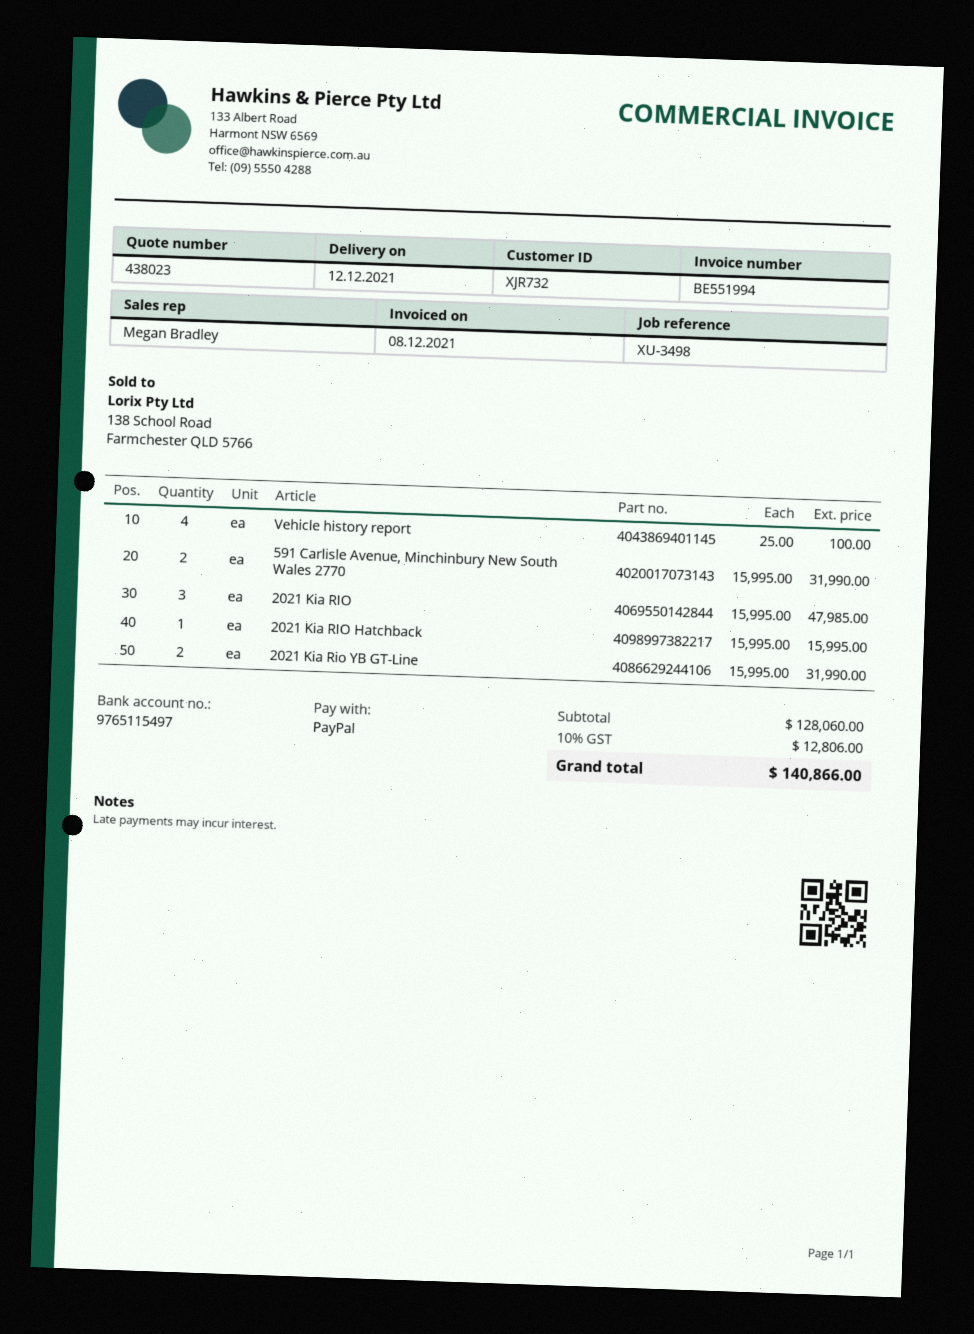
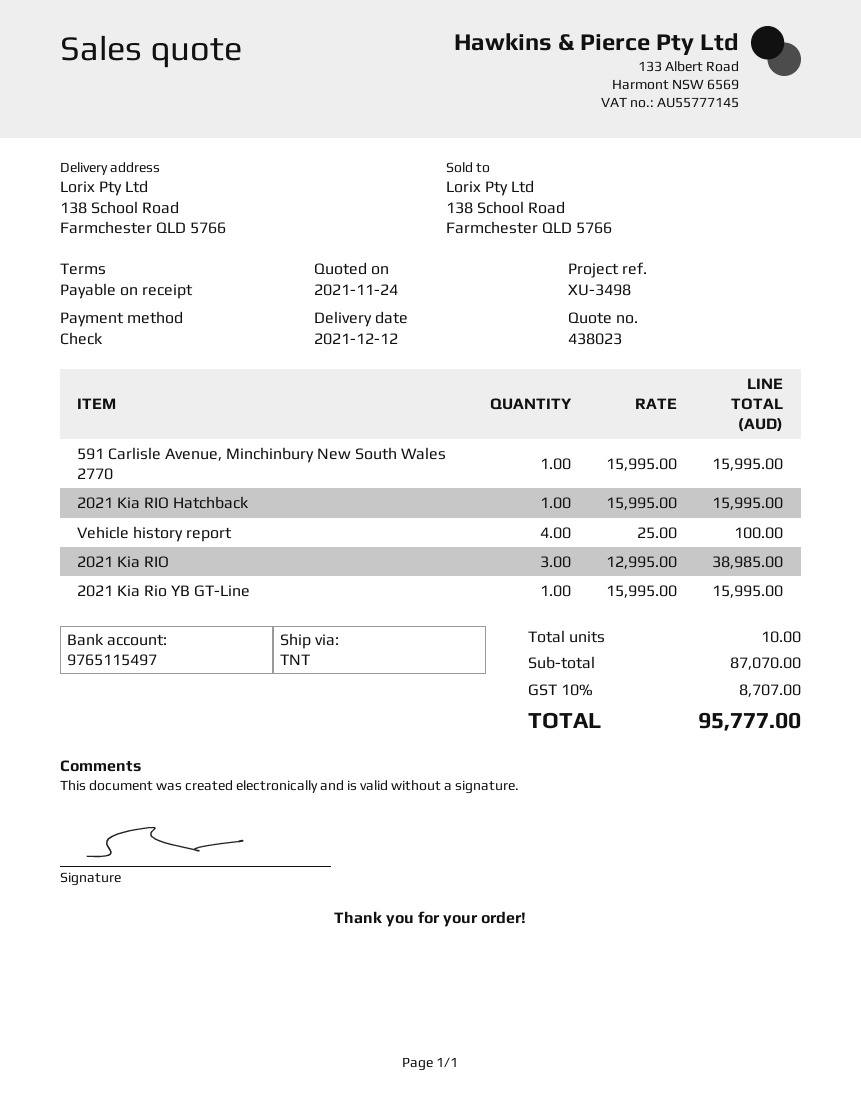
payment method: PayPal -> cheque
591 Carlisle Avenue, Minchinbury New South Wales 2770: 2 x 15995.00 = 31990.00 -> 1 x 15995.00 = 15995.00
2021 Kia RIO: 3 x 15995.00 = 47985.00 -> 3 x 12995.00 = 38985.00
2021 Kia Rio YB GT-Line: 2 x 15995.00 = 31990.00 -> 1 x 15995.00 = 15995.00
subtotal: 128060.00 -> 87070.00
tax: 10% = 12806.00 -> 10% = 8707.00
total: 140866.00 -> 95777.00

